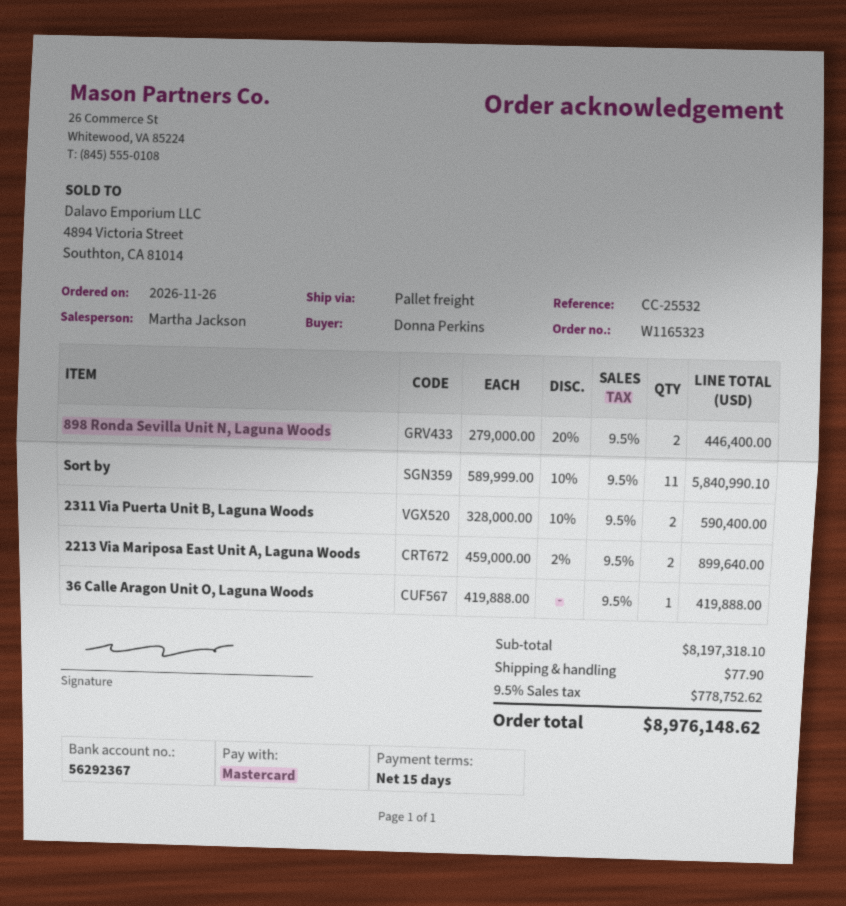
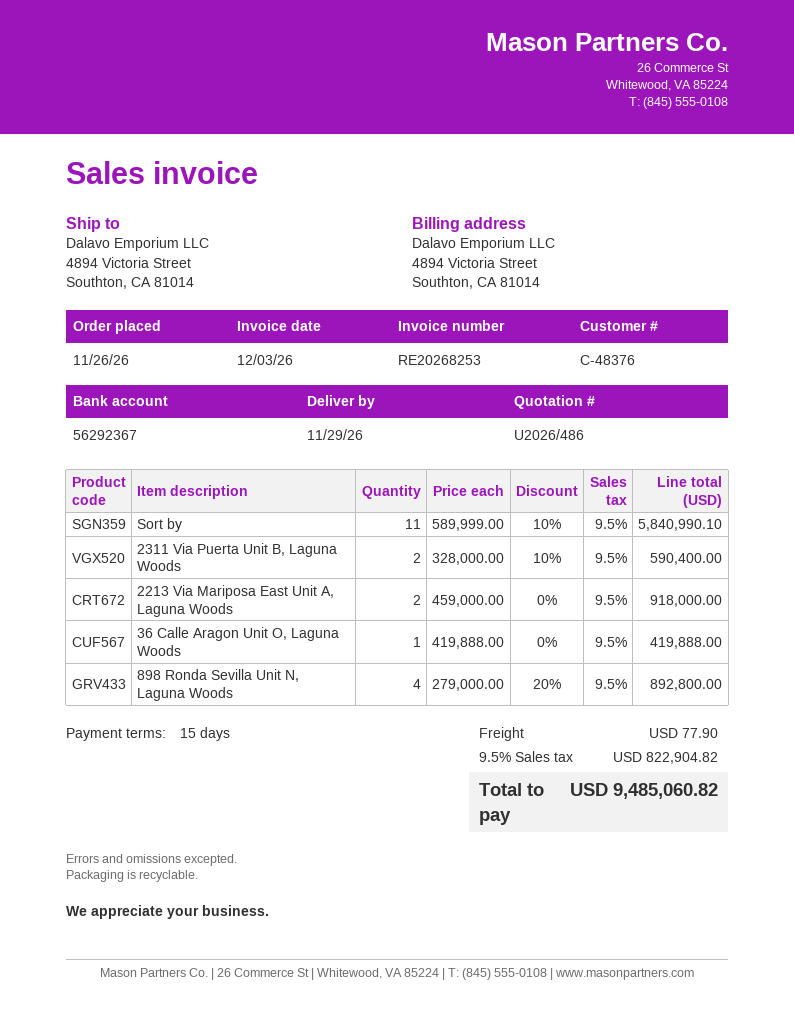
898 Ronda Sevilla Unit N, Laguna Woods: 2 x 279000.00 - 20% = 446400.00 -> 4 x 279000.00 - 20% = 892800.00
2213 Via Mariposa East Unit A, Laguna Woods: 2 x 459000.00 - 2% = 899640.00 -> 2 x 459000.00 = 918000.00
tax: 9.5% = 778752.62 -> 9.5% = 822904.82
total: 8976148.62 -> 9485060.82

